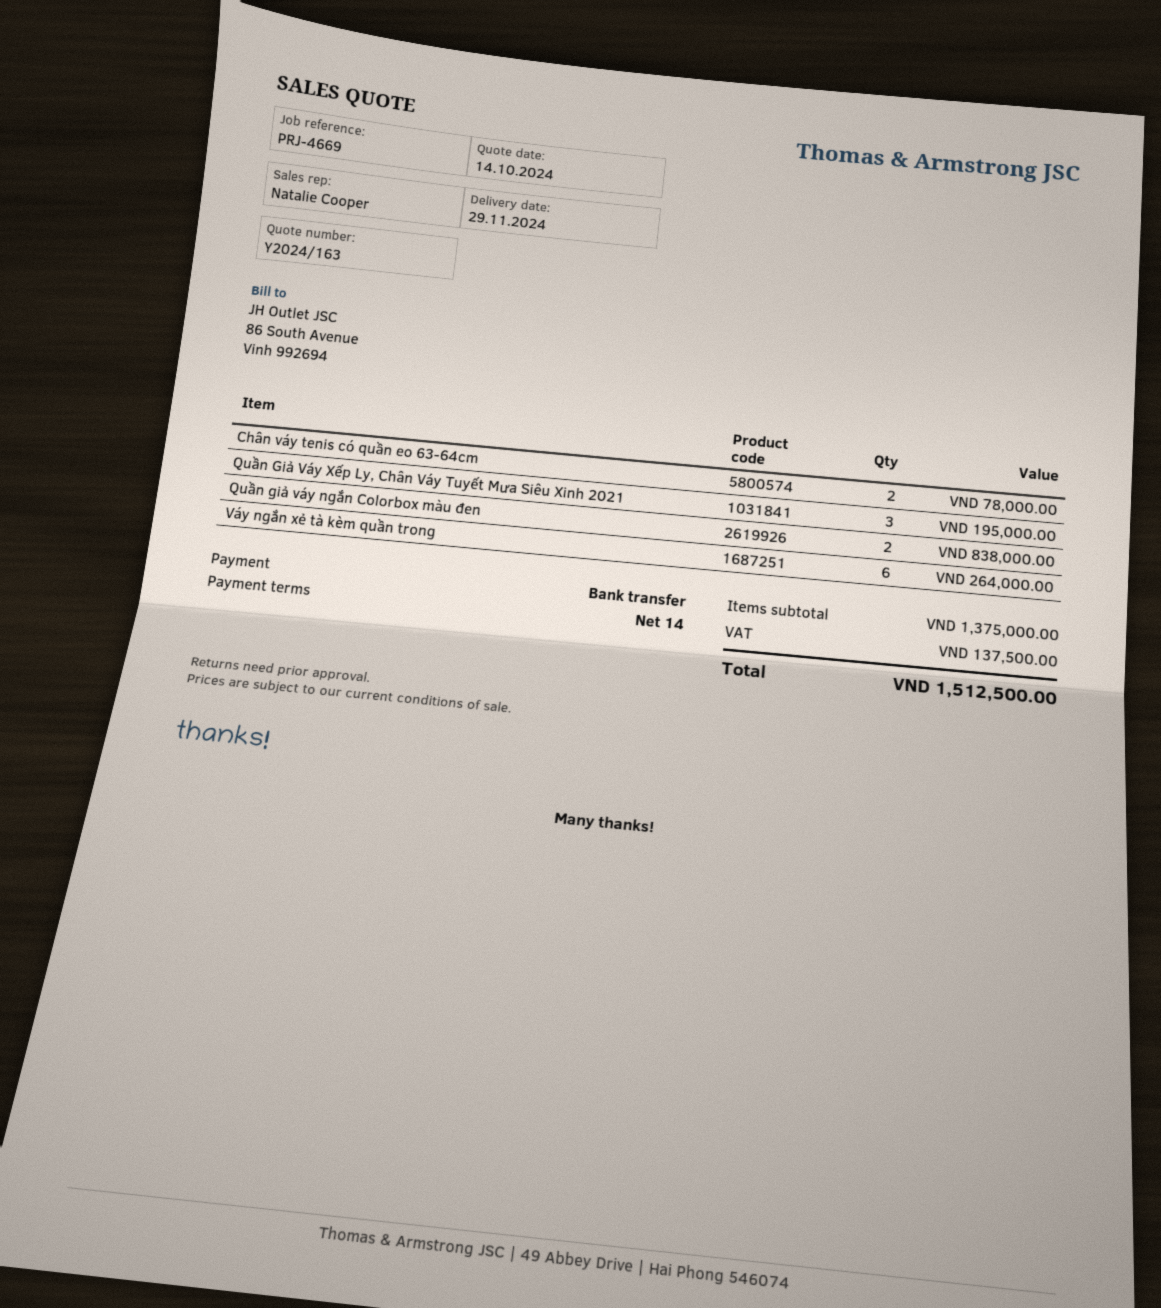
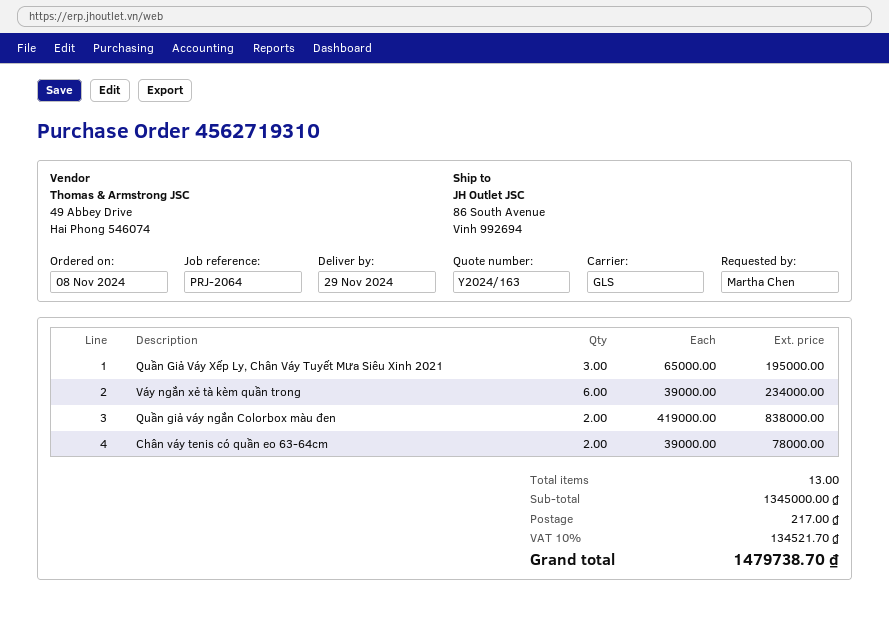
reference: PRJ-4669 -> PRJ-2064
Váy ngắn xẻ tà kèm quần trong: 6 for 264000.00 -> 6 for 234000.00
subtotal: 1375000.00 -> 1345000.00
shipping: none -> 217.00
tax: 137500.00 -> 134521.70
total: 1512500.00 -> 1479738.70

